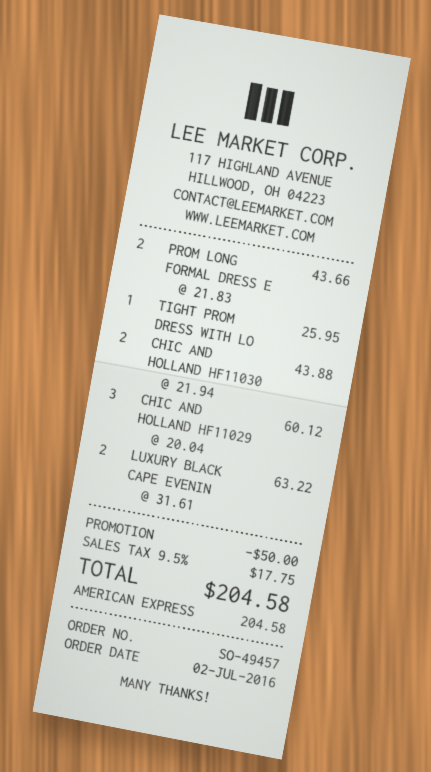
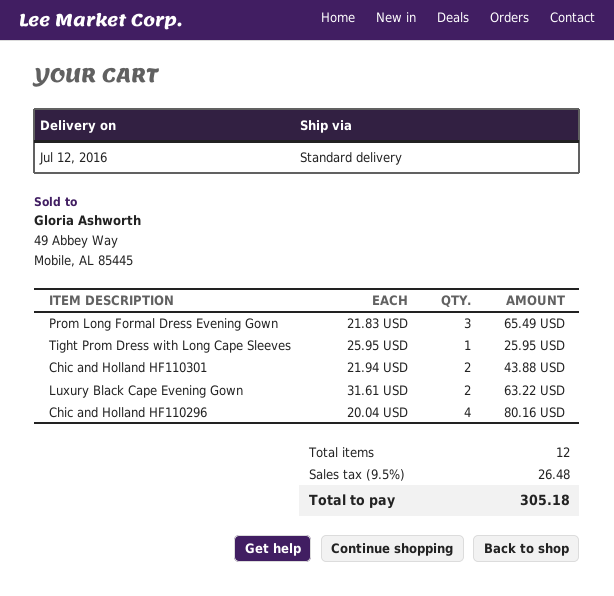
PROM LONG FORMAL DRESS E: 2 x 21.83 = 43.66 -> 3 x 21.83 = 65.49
CHIC AND HOLLAND HF11029: 3 x 20.04 = 60.12 -> 4 x 20.04 = 80.16
discount: 50.00 -> none
tax: 9.5% = 17.75 -> 9.5% = 26.48
total: 204.58 -> 305.18

